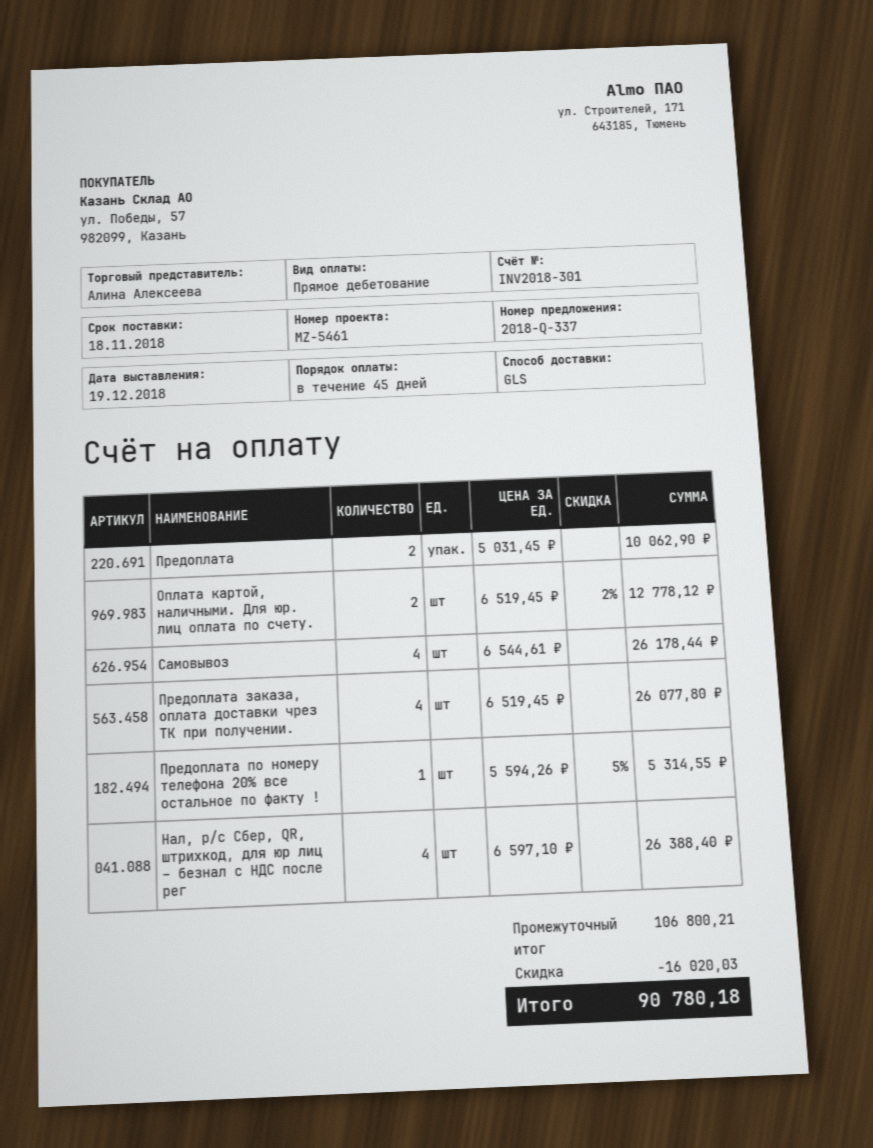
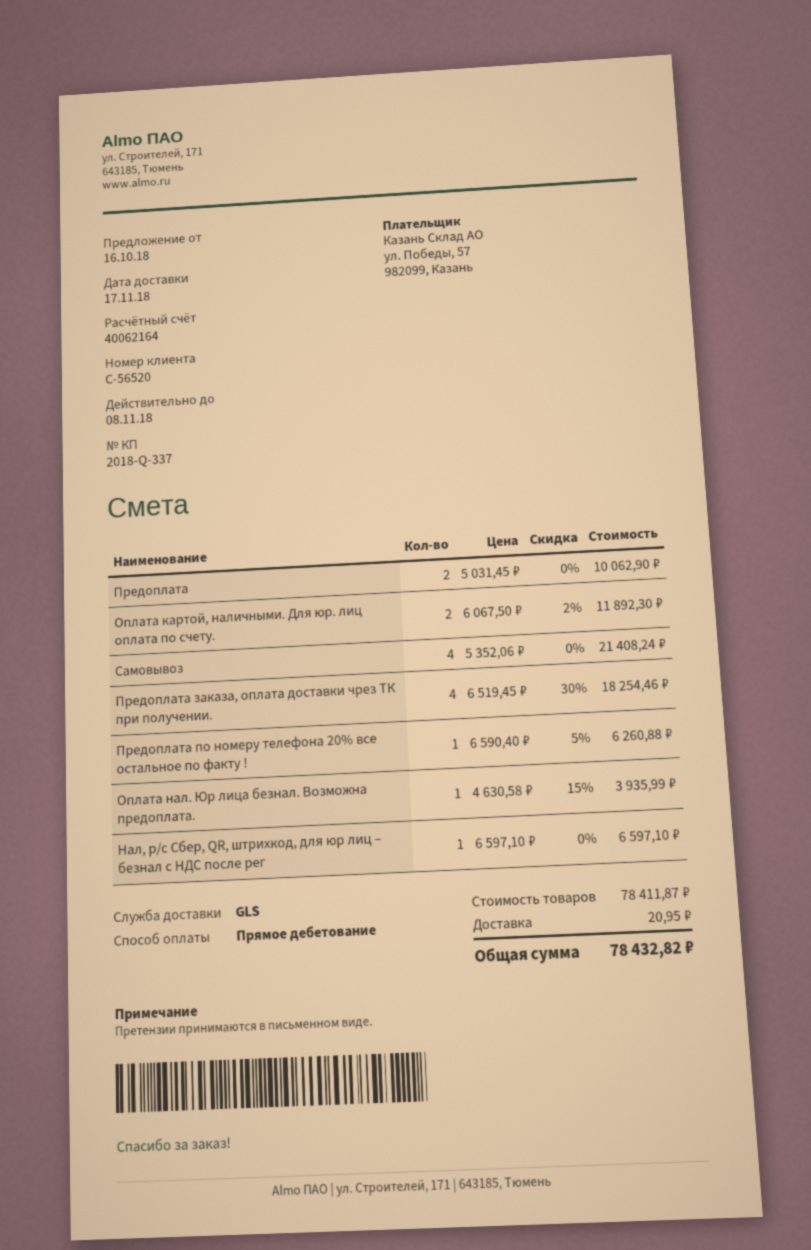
delivery date: 2018-11-18 -> 2018-11-17
Оплата картой, наличными. Для юр. лиц оплата по счету.: 2 x 6519.45 - 2% = 12778.12 -> 2 x 6067.50 - 2% = 11892.30
Самовывоз: 4 x 6544.61 = 26178.44 -> 4 x 5352.06 = 21408.24
Предоплата заказа, оплата доставки чрез ТК при получении.: 4 x 6519.45 = 26077.80 -> 4 x 6519.45 - 30% = 18254.46
Предоплата по номеру телефона 20% все остальное по факту !: 1 x 5594.26 - 5% = 5314.55 -> 1 x 6590.40 - 5% = 6260.88
Нал, р/с Сбер, QR, штрихкод, для юр лиц – безнал с НДС после рег: 4 x 6597.10 = 26388.40 -> 1 x 6597.10 = 6597.10
Оплата нал. Юр лица безнал. Возможна предоплата.: none -> 1 x 4630.58 - 15% = 3935.99
subtotal: 106800.21 -> 78411.87
discount: 16020.03 -> none
shipping: none -> 20.95
total: 90780.18 -> 78432.82

